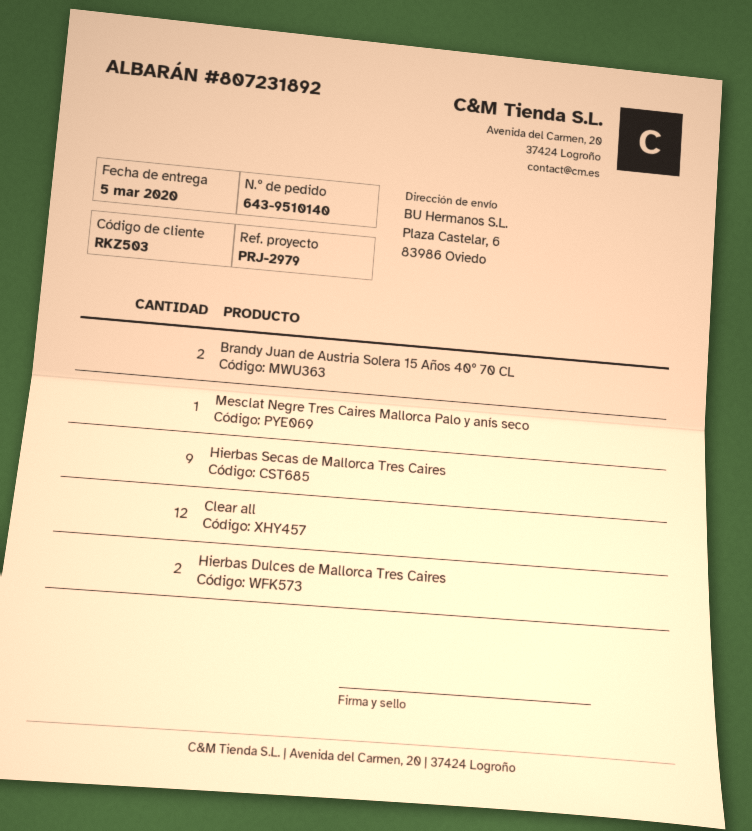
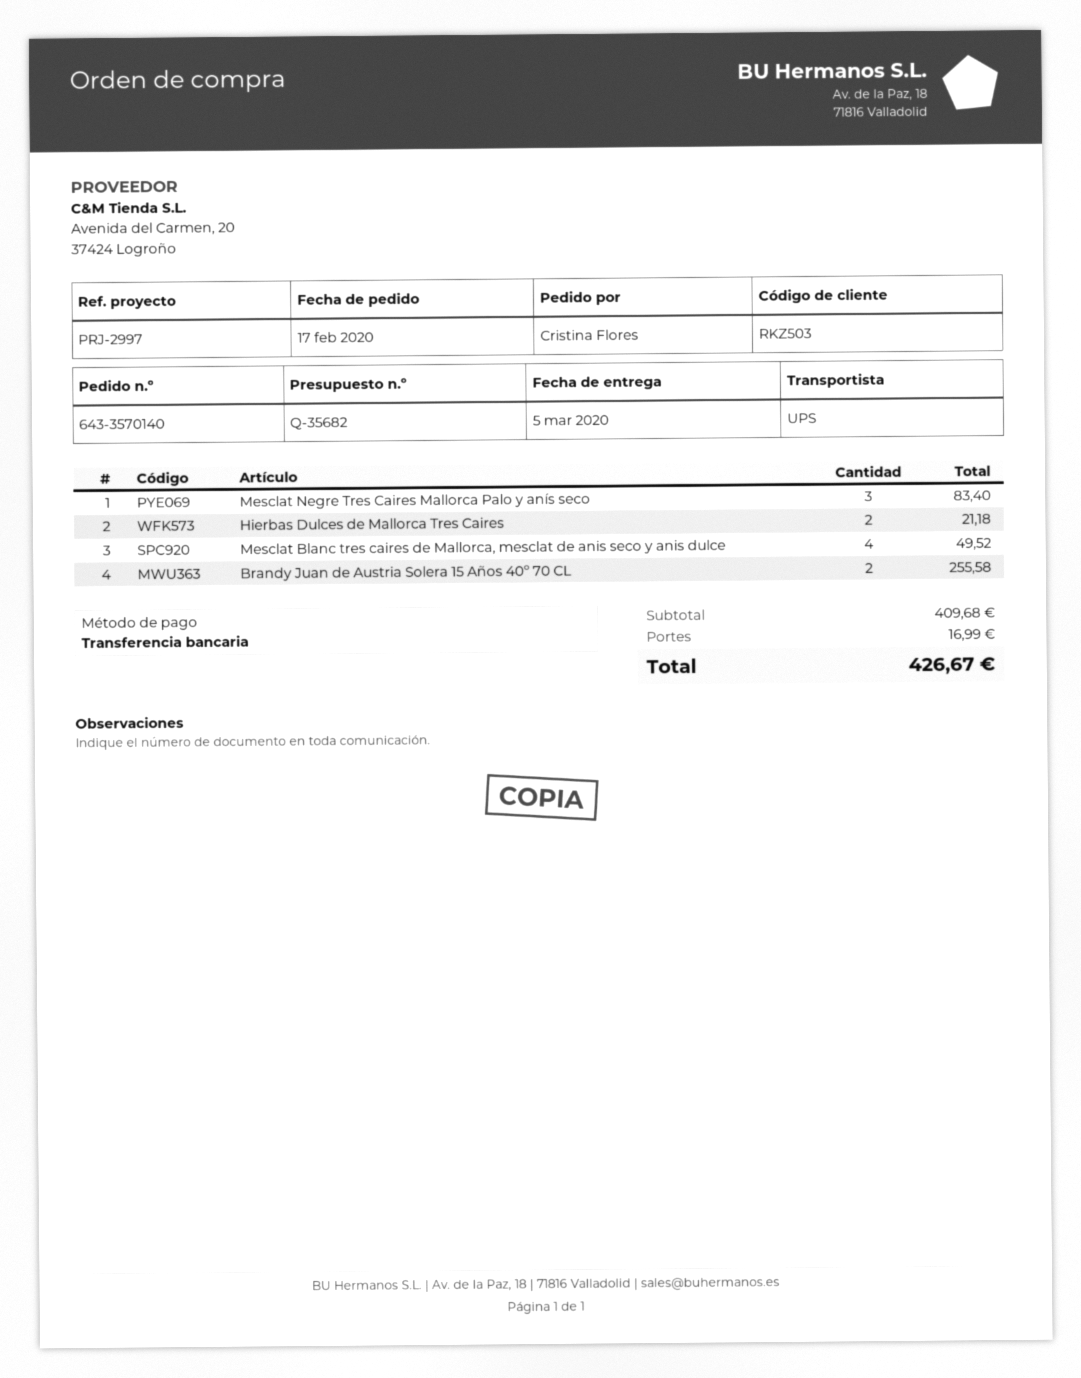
order number: 643-9510140 -> 643-3570140
reference: PRJ-2979 -> PRJ-2997
Mesclat Negre Tres Caires Mallorca Palo y anís seco: 1 -> 3
Hierbas Secas de Mallorca Tres Caires: 9 -> none
Clear all: 12 -> none
Mesclat Blanc tres caires de Mallorca, mesclat de anis seco y anis dulce: none -> 4

